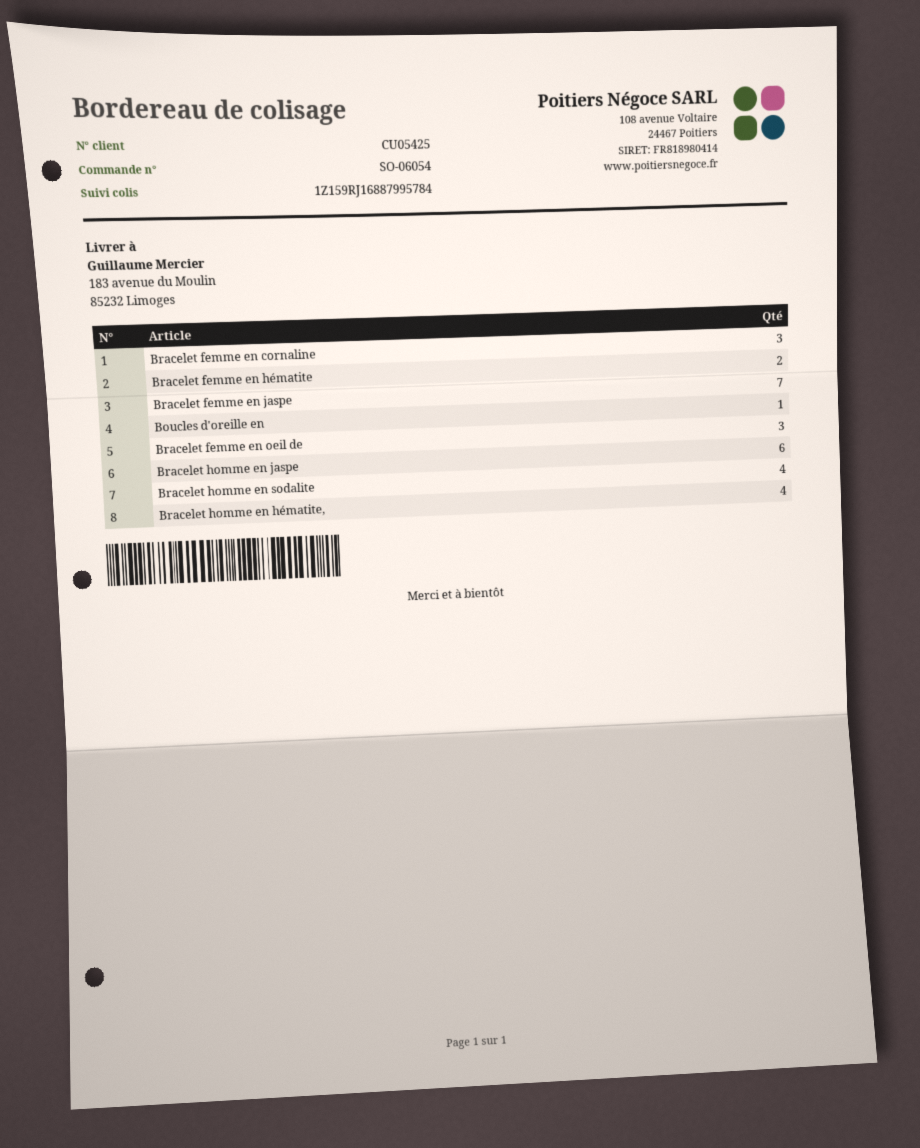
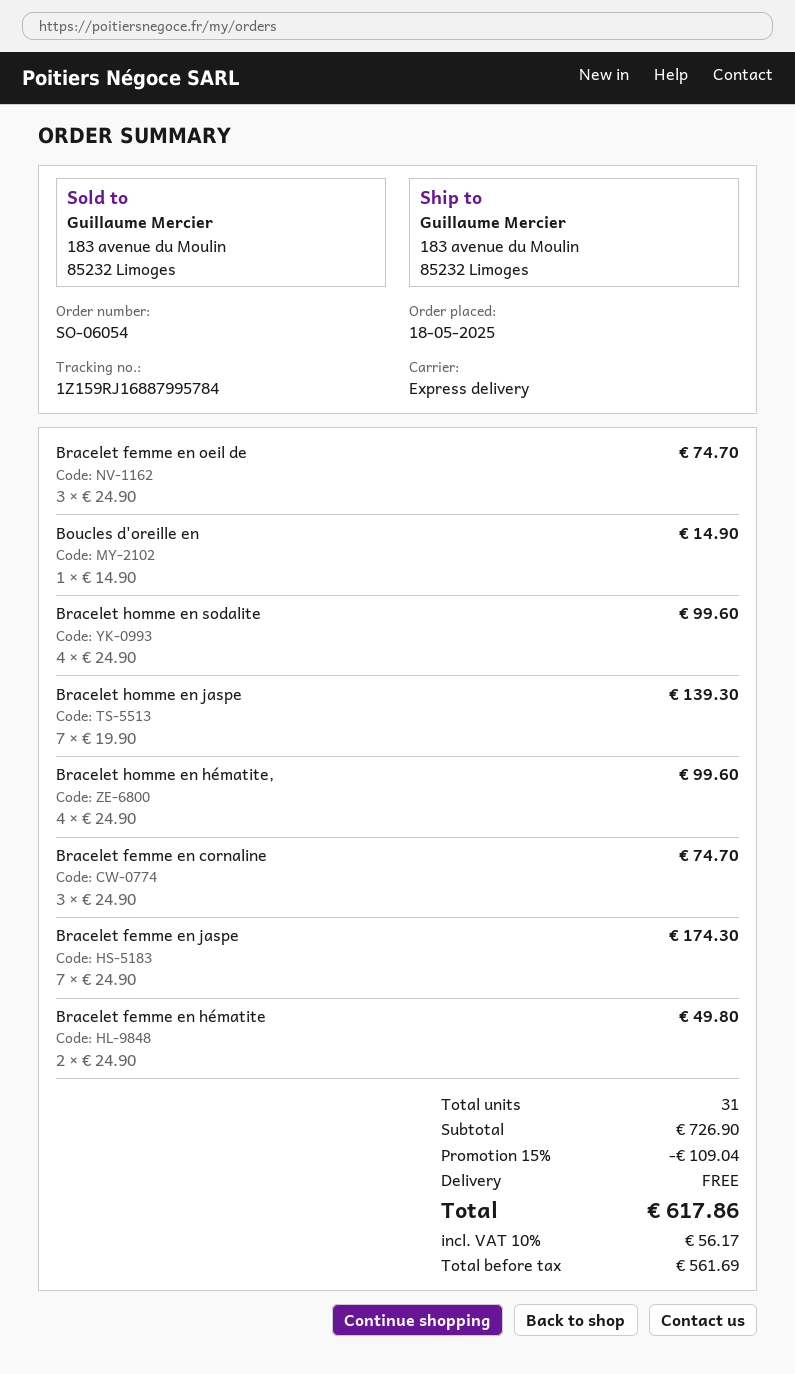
Bracelet homme en jaspe: 6 -> 7

